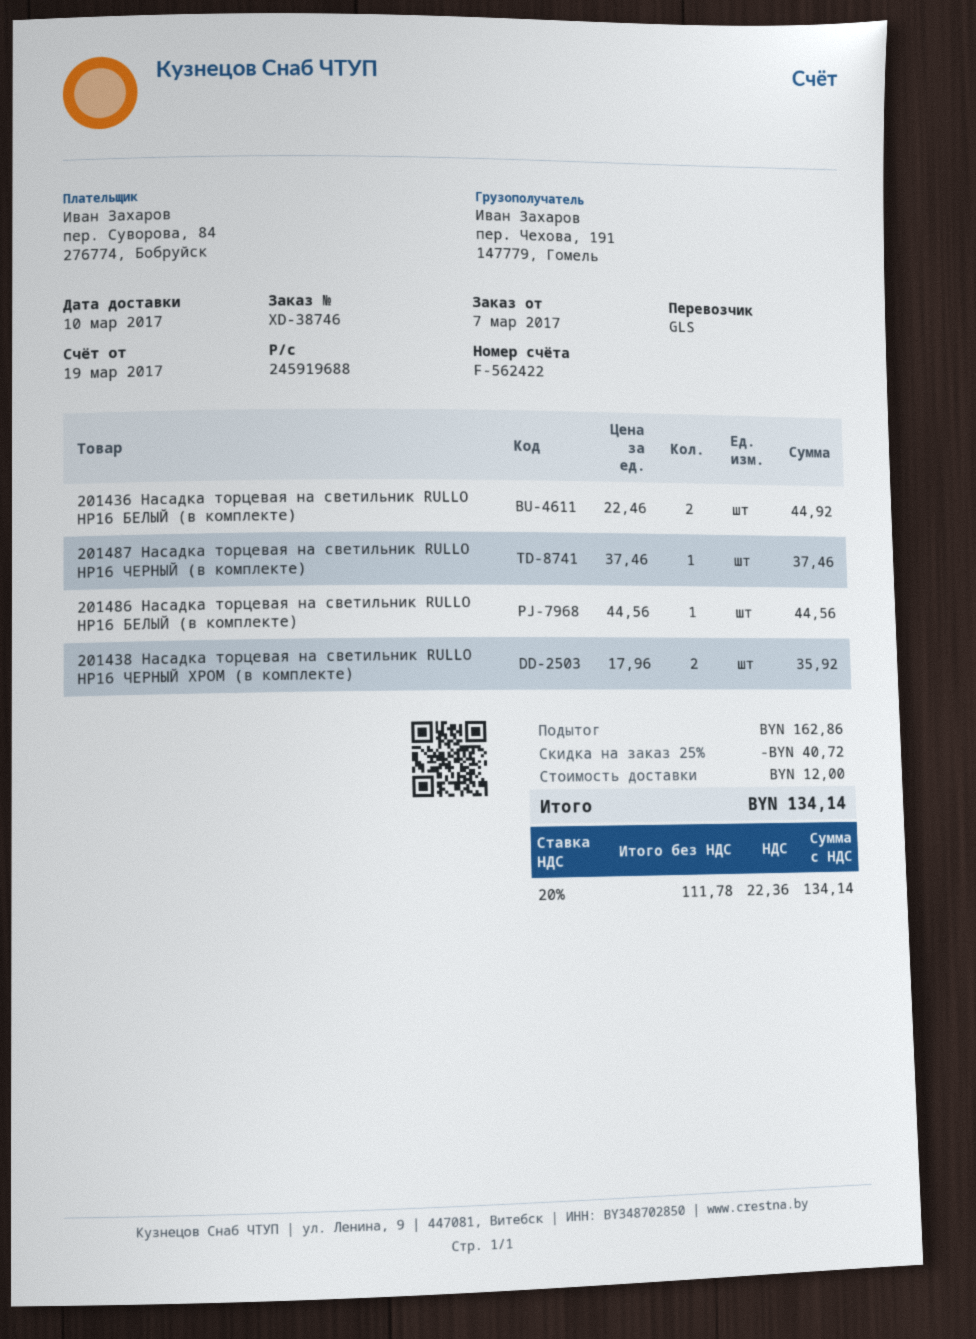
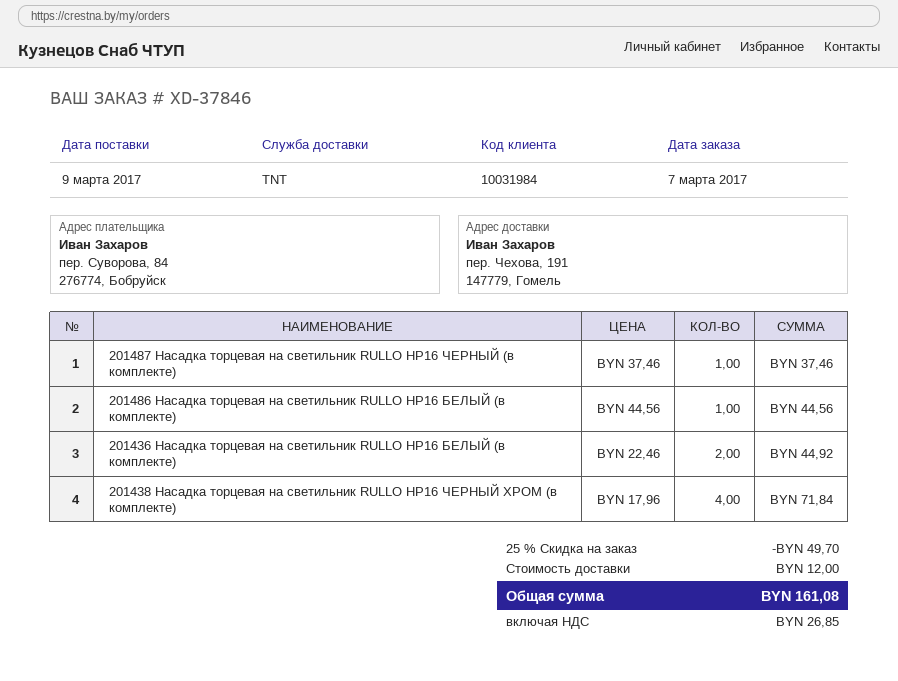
order number: XD-38746 -> XD-37846
delivery date: 2017-03-10 -> 2017-03-09
shipping method: GLS -> TNT
201438 Насадка торцевая на светильник RULLO HP16 ЧЕРНЫЙ ХРОМ (в комплекте): 2 x 17.96 = 35.92 -> 4 x 17.96 = 71.84
discount: 25% = 40.72 -> 25% = 49.70
tax: 22.36 -> 26.85
total: 134.14 -> 161.08

